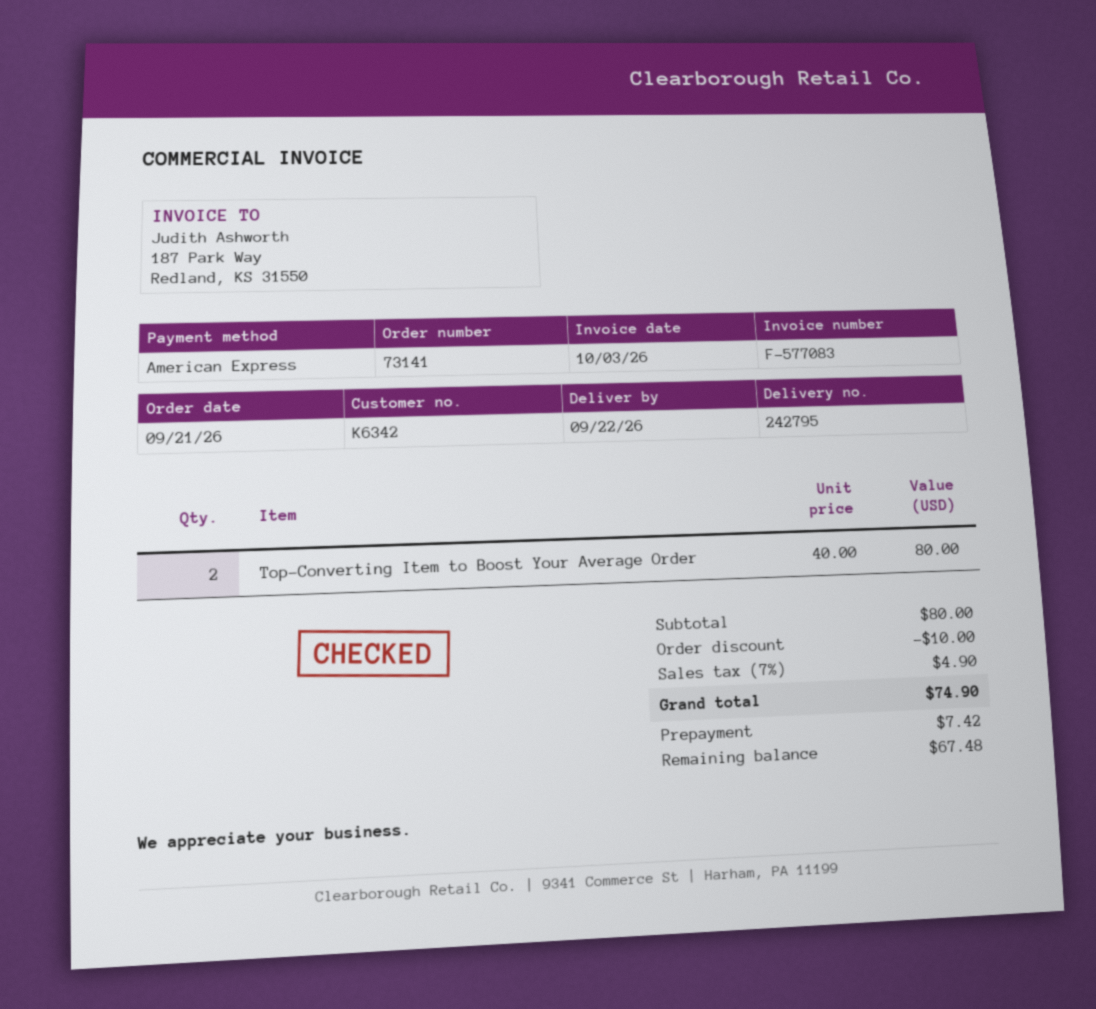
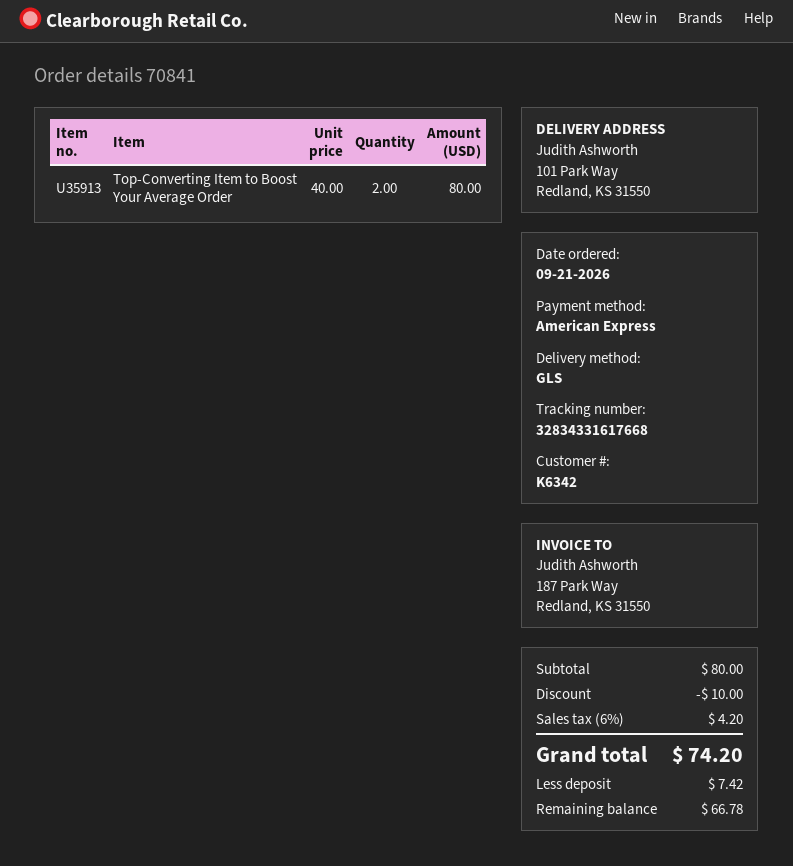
order number: 73141 -> 70841
tax: 7% = 4.90 -> 6% = 4.20
total: 74.90 -> 74.20
balance: 67.48 -> 66.78

